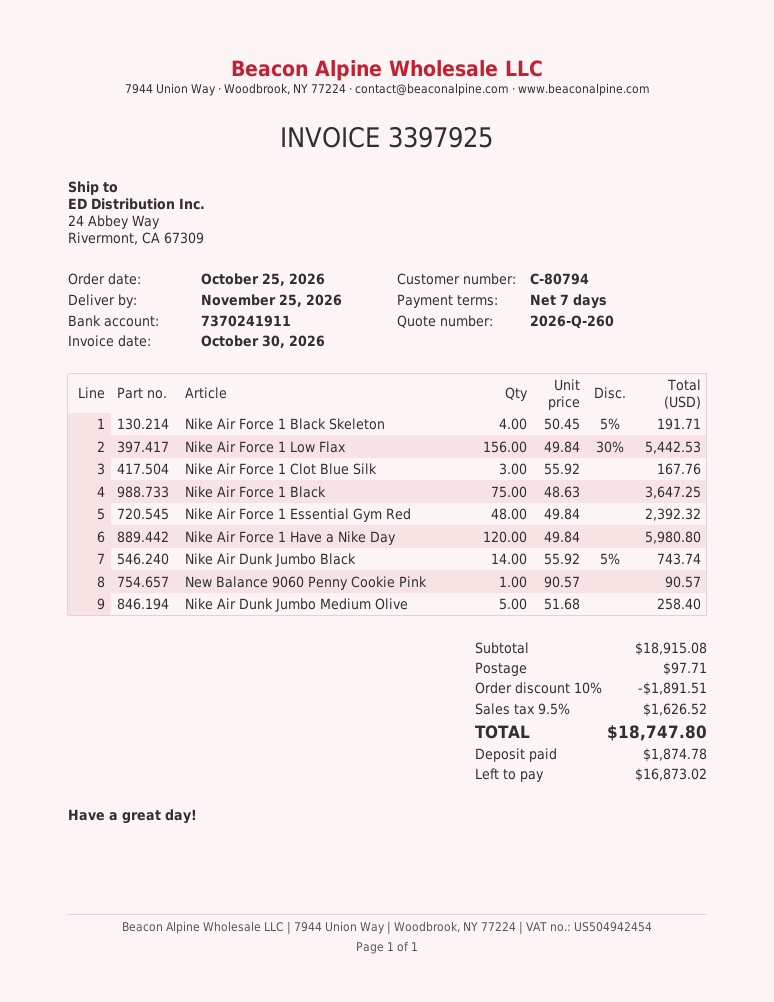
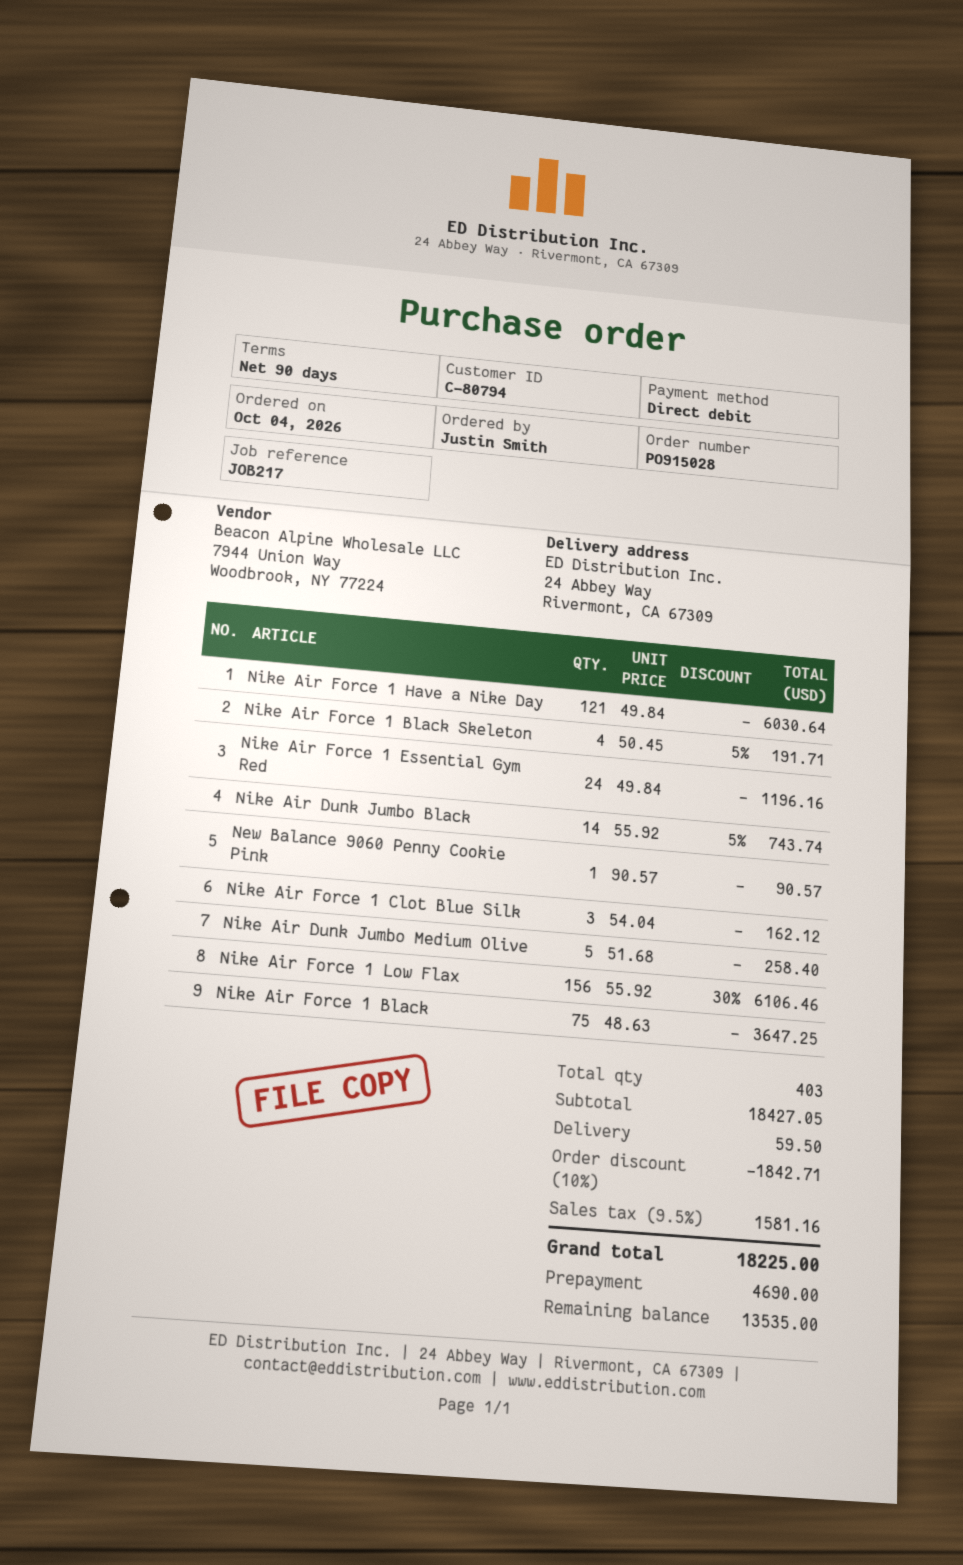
order date: 2026-10-25 -> 2026-10-04
payment terms: 7 days -> 90 days
Nike Air Force 1 Low Flax: 156 x 49.84 - 30% = 5442.53 -> 156 x 55.92 - 30% = 6106.46
Nike Air Force 1 Clot Blue Silk: 3 x 55.92 = 167.76 -> 3 x 54.04 = 162.12
Nike Air Force 1 Essential Gym Red: 48 x 49.84 = 2392.32 -> 24 x 49.84 = 1196.16
Nike Air Force 1 Have a Nike Day: 120 x 49.84 = 5980.80 -> 121 x 49.84 = 6030.64
subtotal: 18915.08 -> 18427.05
discount: 10% = 1891.51 -> 10% = 1842.71
shipping: 97.71 -> 59.50
tax: 9.5% = 1626.52 -> 9.5% = 1581.16
total: 18747.80 -> 18225.00
deposit: 1874.78 -> 4690.00
balance: 16873.02 -> 13535.00

